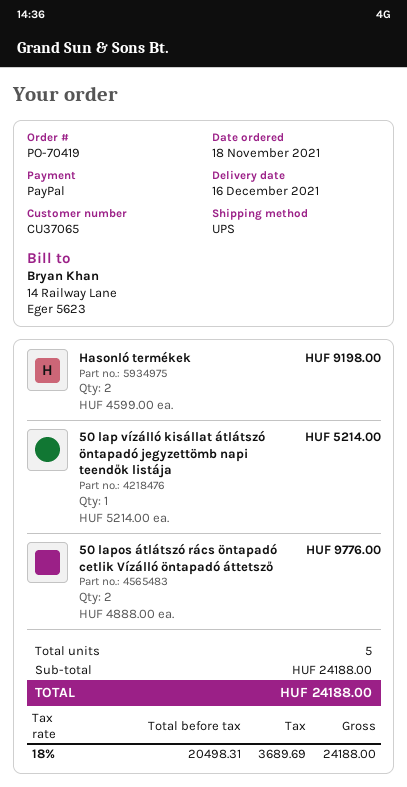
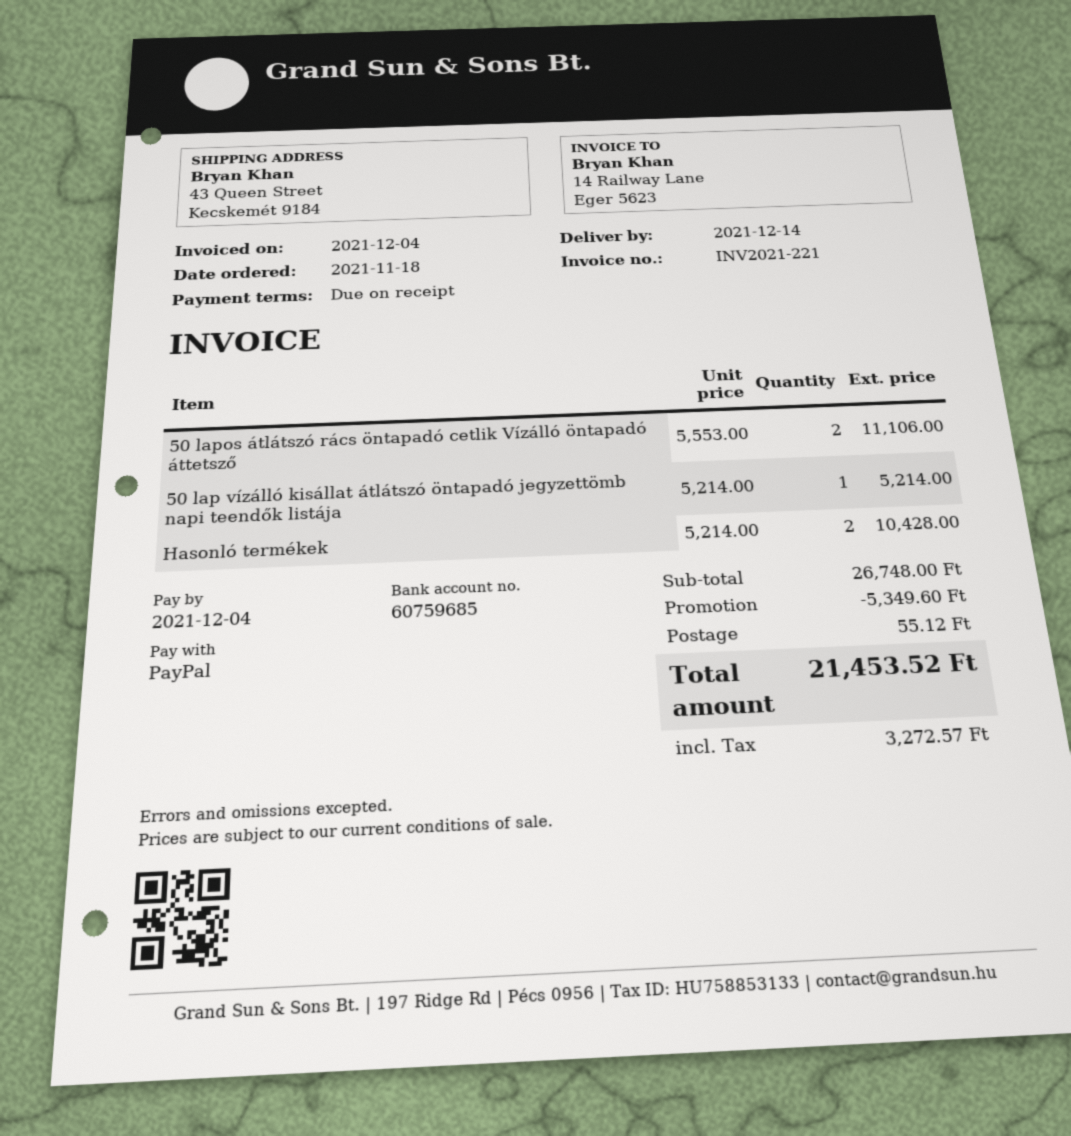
delivery date: 2021-12-16 -> 2021-12-14
Hasonló termékek: 2 x 4599.00 = 9198.00 -> 2 x 5214.00 = 10428.00
50 lapos átlátszó rács öntapadó cetlik Vízálló öntapadó áttetsző: 2 x 4888.00 = 9776.00 -> 2 x 5553.00 = 11106.00
subtotal: 24188.00 -> 26748.00
discount: none -> 5349.60
shipping: none -> 55.12
tax: 3689.69 -> 3272.57
total: 24188.00 -> 21453.52

